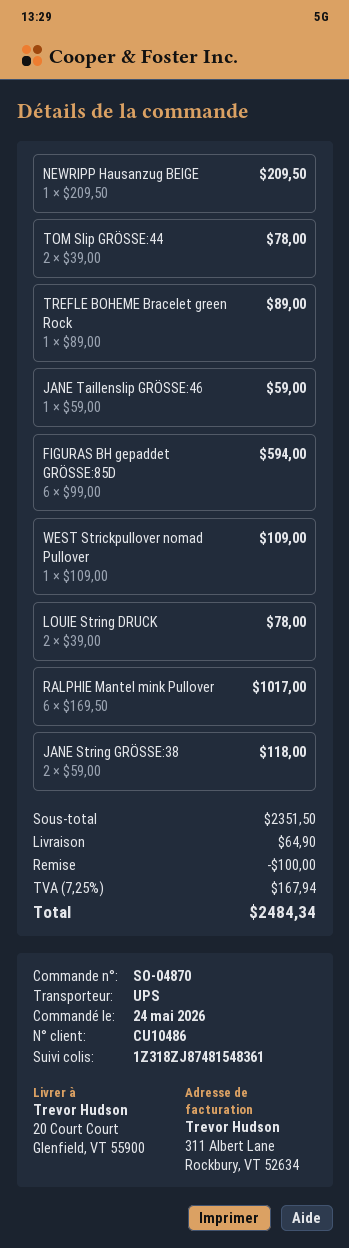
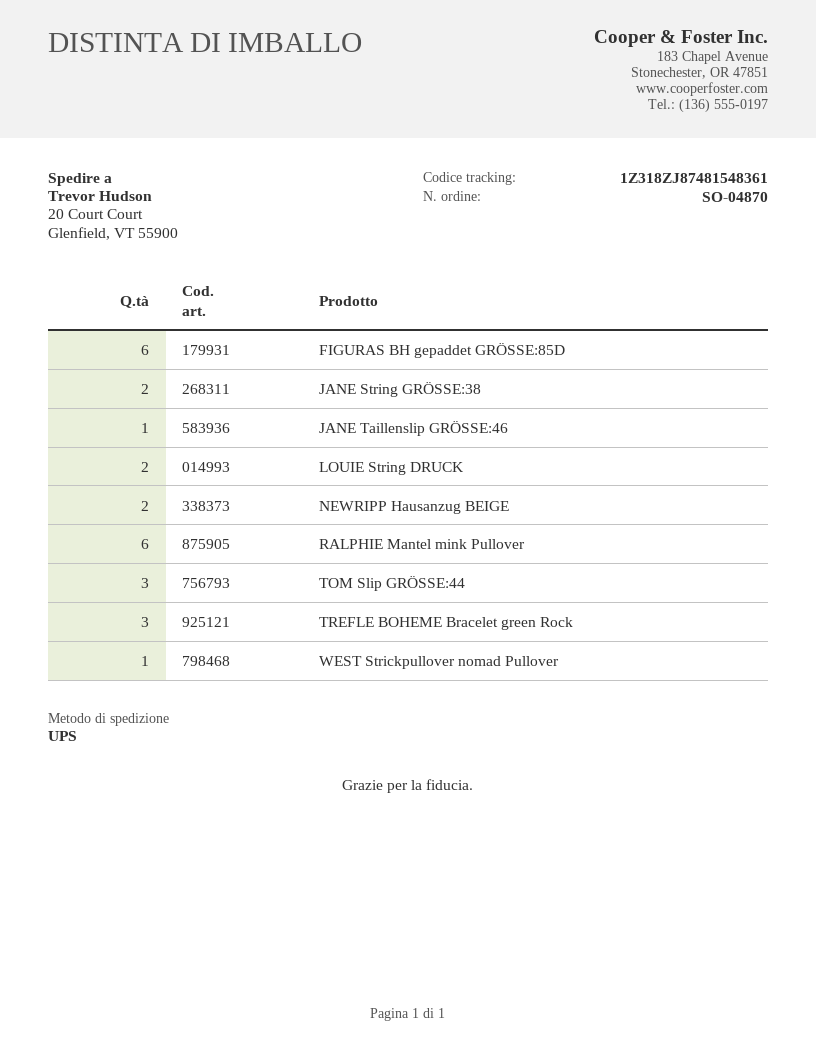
NEWRIPP Hausanzug BEIGE: 1 -> 2
TOM Slip GRÖSSE:44: 2 -> 3
TREFLE BOHEME Bracelet green Rock: 1 -> 3

